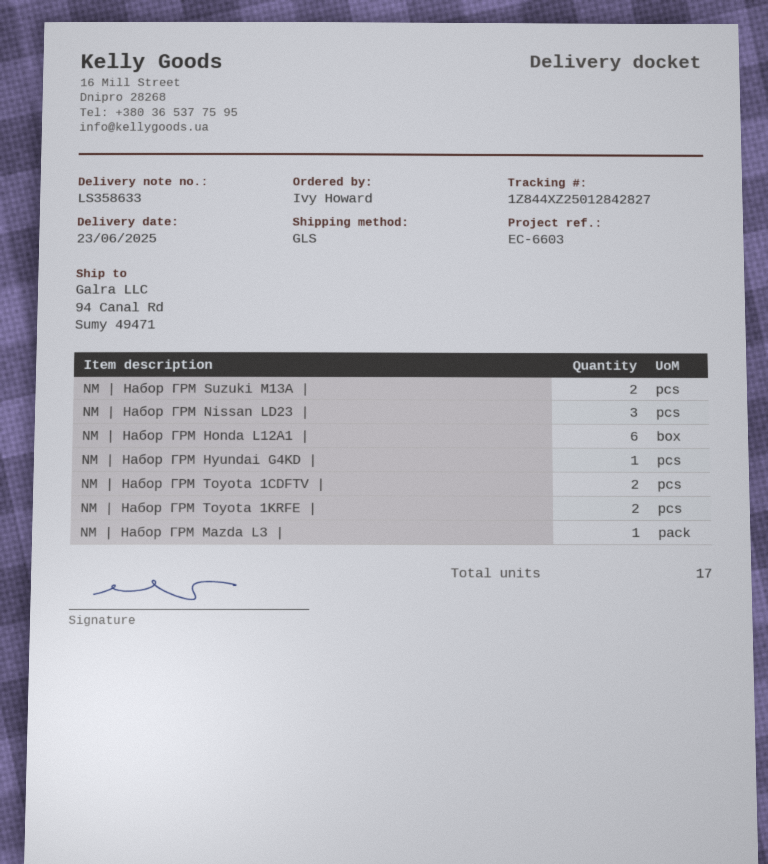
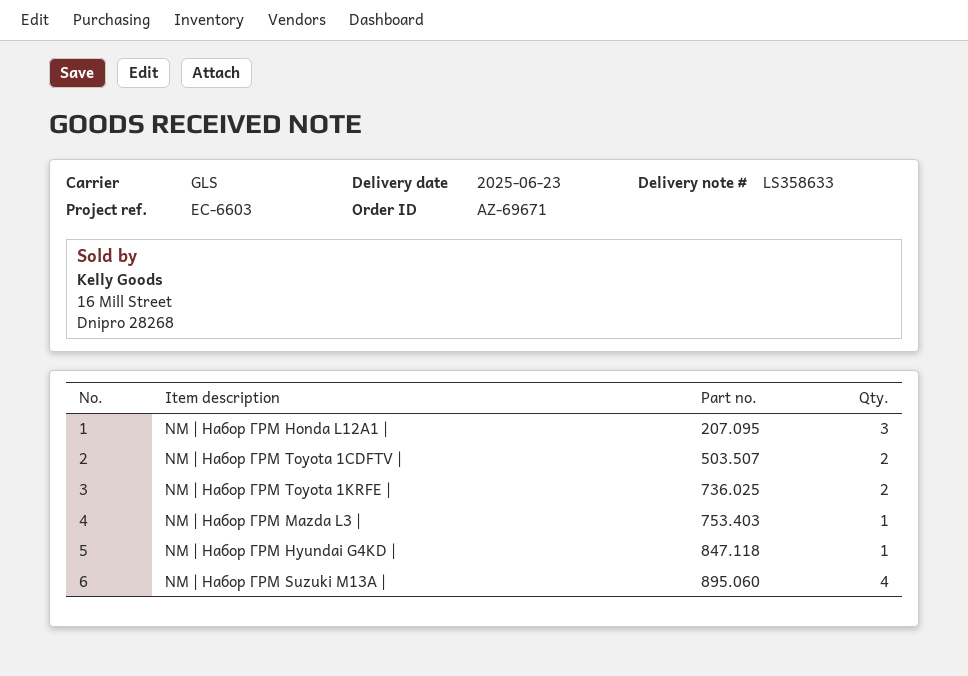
NM | Набор ГРМ Suzuki M13A |: 2 -> 4
NM | Набор ГРМ Nissan LD23 |: 3 -> none
NM | Набор ГРМ Honda L12A1 |: 6 -> 3

